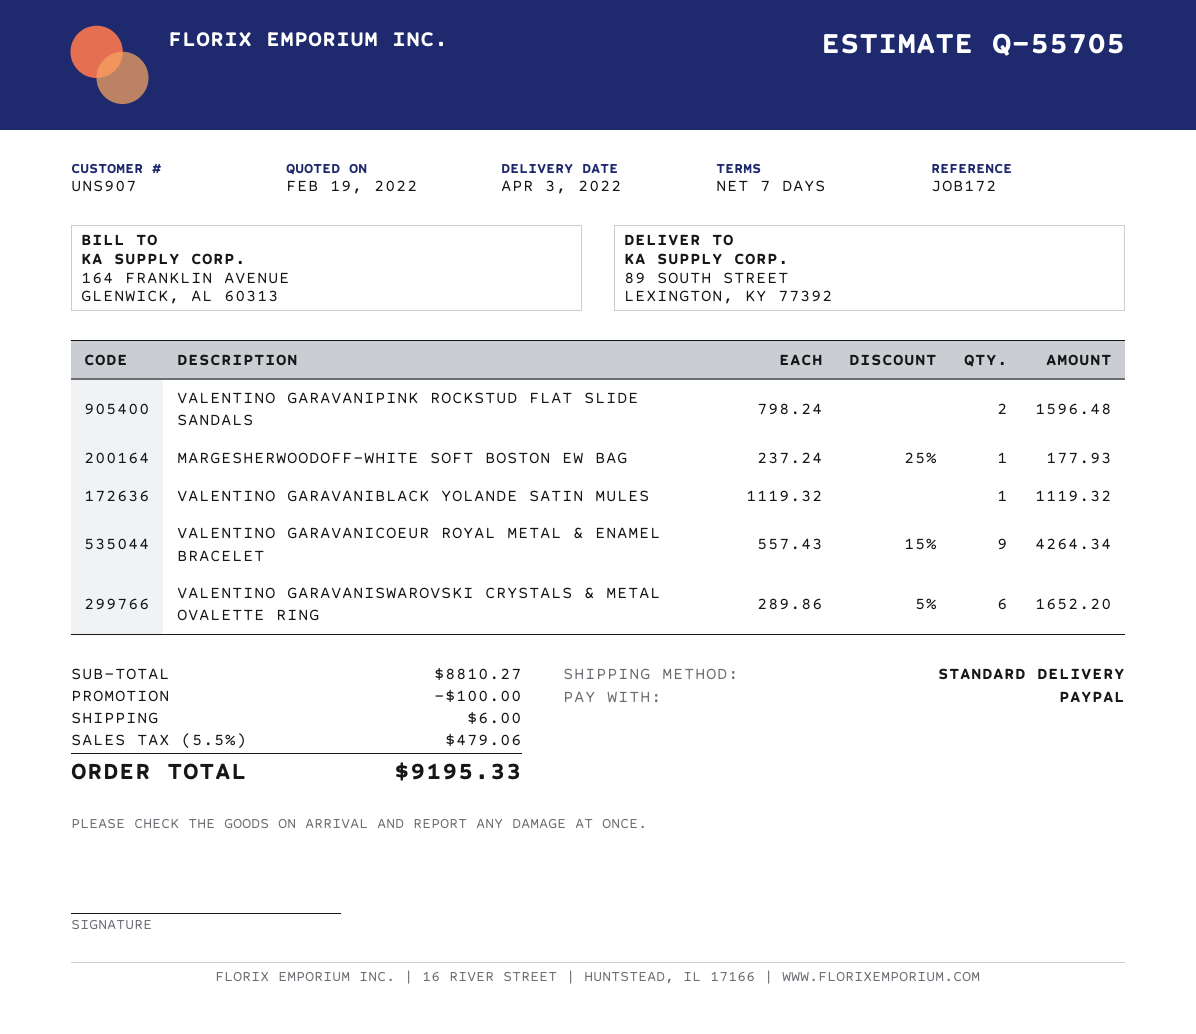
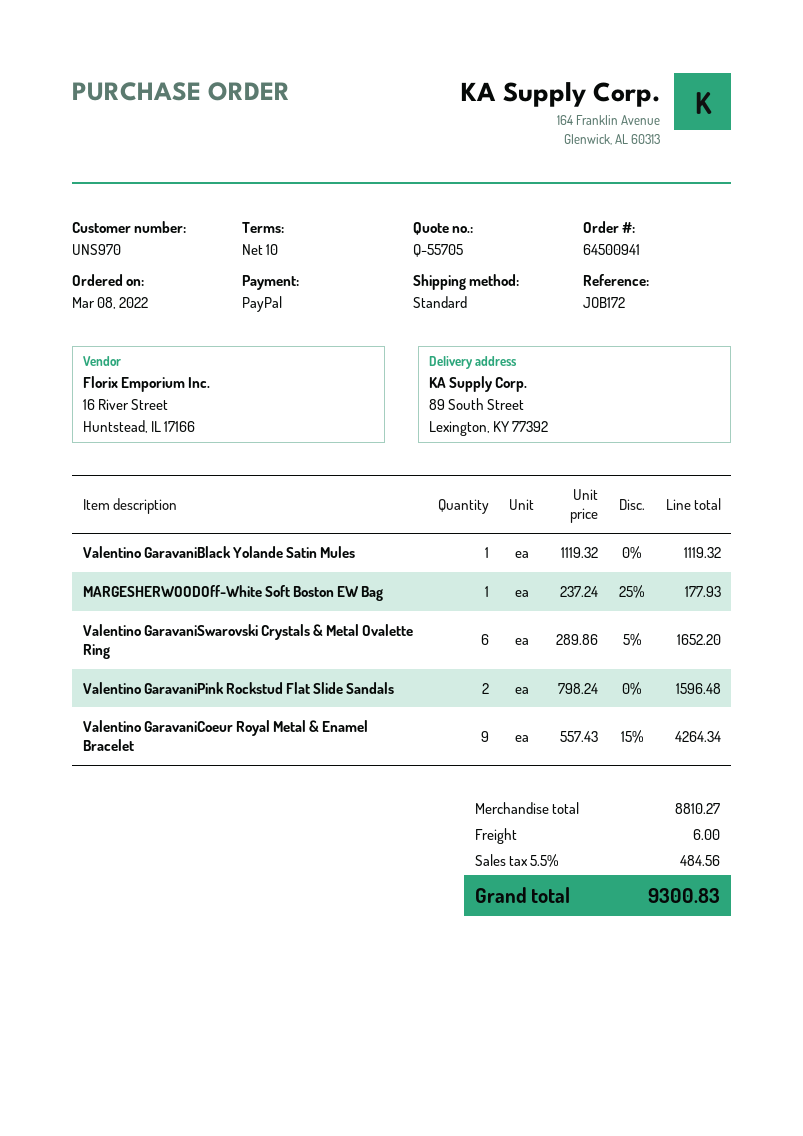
payment terms: 7 days -> 10 days
customer number: UNS907 -> UNS970
discount: 100.00 -> none
tax: 5.5% = 479.06 -> 5.5% = 484.56
total: 9195.33 -> 9300.83

